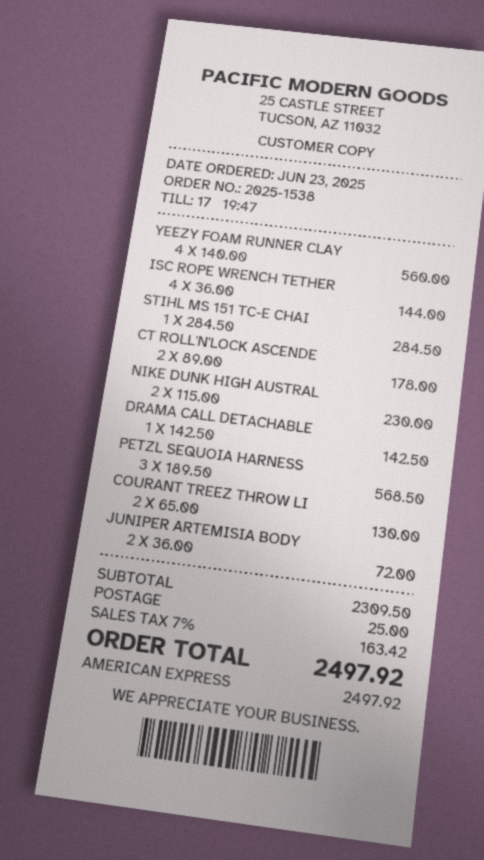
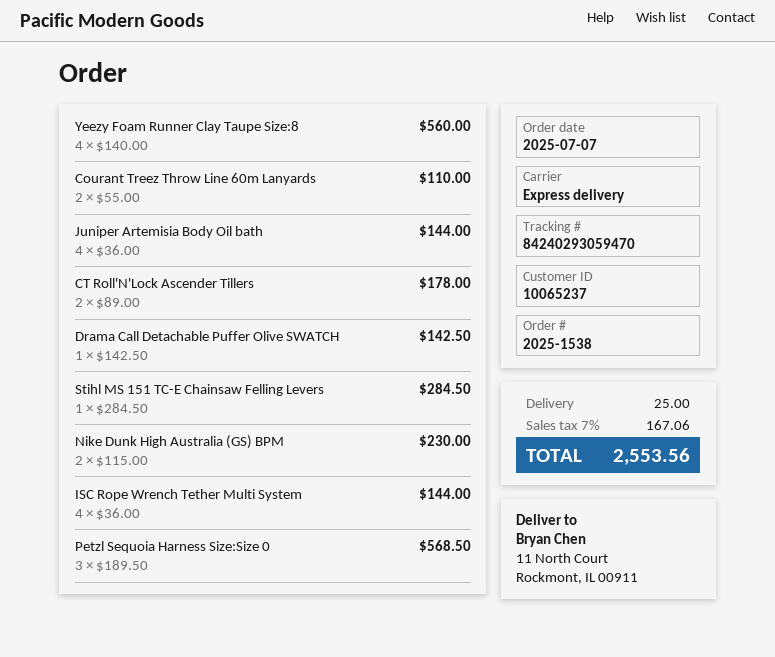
order date: 2025-06-23 -> 2025-07-07
COURANT TREEZ THROW LI: 2 x 65.00 = 130.00 -> 2 x 55.00 = 110.00
JUNIPER ARTEMISIA BODY: 2 x 36.00 = 72.00 -> 4 x 36.00 = 144.00
tax: 7% = 163.42 -> 7% = 167.06
total: 2497.92 -> 2553.56

